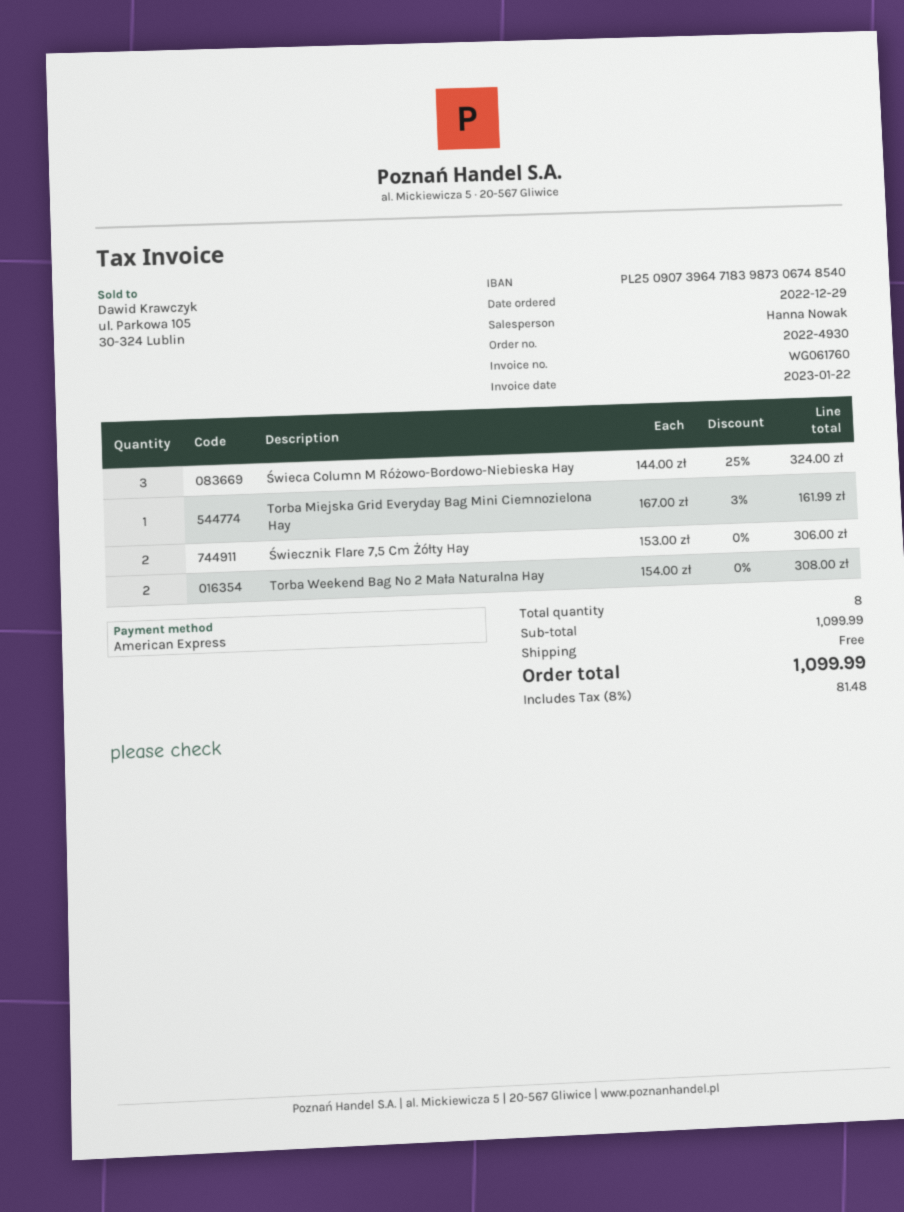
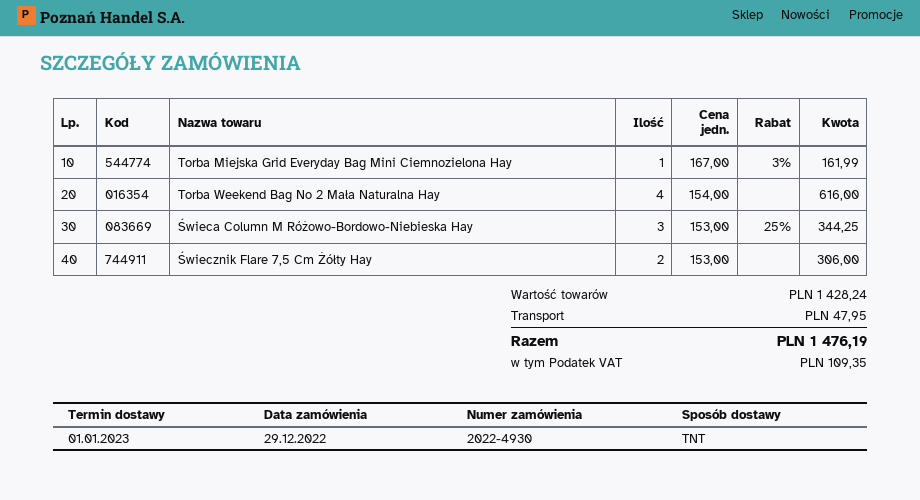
Świeca Column M Różowo-Bordowo-Niebieska Hay: 3 x 144.00 - 25% = 324.00 -> 3 x 153.00 - 25% = 344.25
Torba Weekend Bag No 2 Mała Naturalna Hay: 2 x 154.00 = 308.00 -> 4 x 154.00 = 616.00
subtotal: 1099.99 -> 1428.24
shipping: 0.00 -> 47.95
tax: 81.48 -> 109.35
total: 1099.99 -> 1476.19

